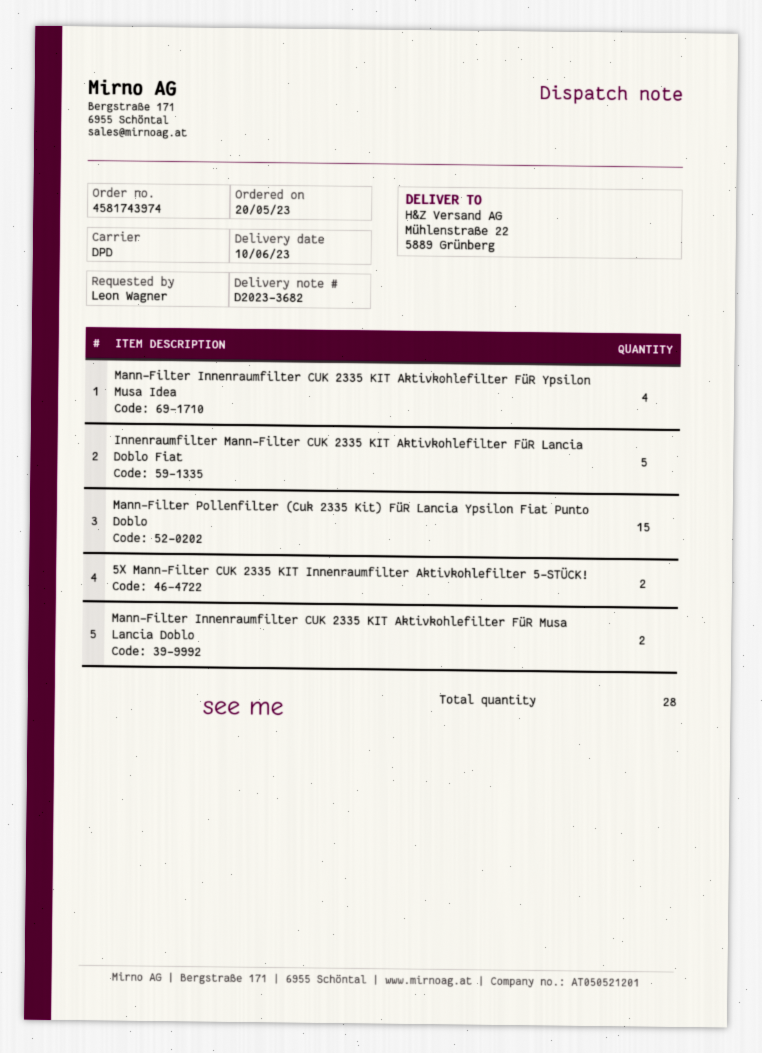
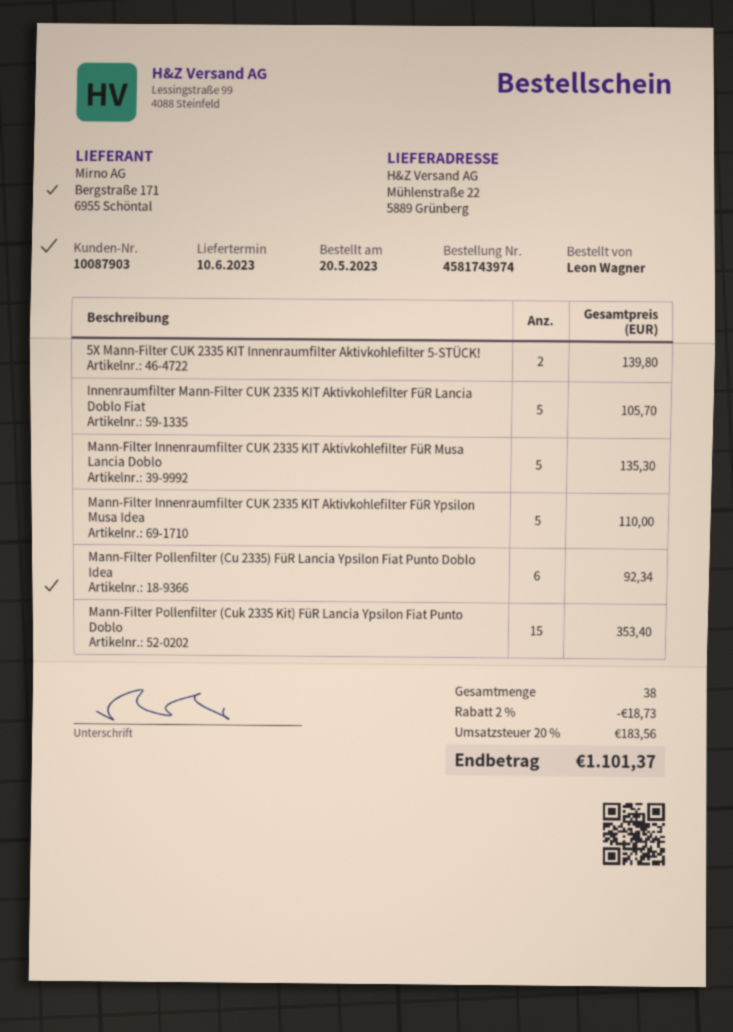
Mann-Filter Innenraumfilter CUK 2335 KIT Aktivkohlefilter FüR Ypsilon Musa Idea: 4 -> 5
Mann-Filter Innenraumfilter CUK 2335 KIT Aktivkohlefilter FüR Musa Lancia Doblo: 2 -> 5
Mann-Filter Pollenfilter (Cu 2335) FüR Lancia Ypsilon Fiat Punto Doblo Idea: none -> 6
total quantity: 28 -> 38

